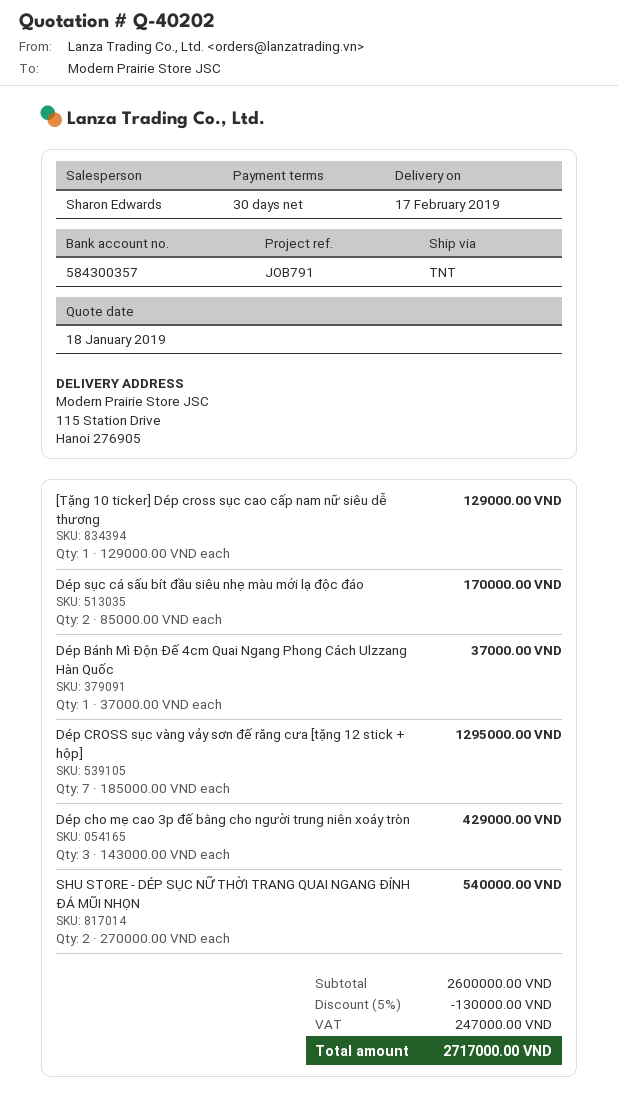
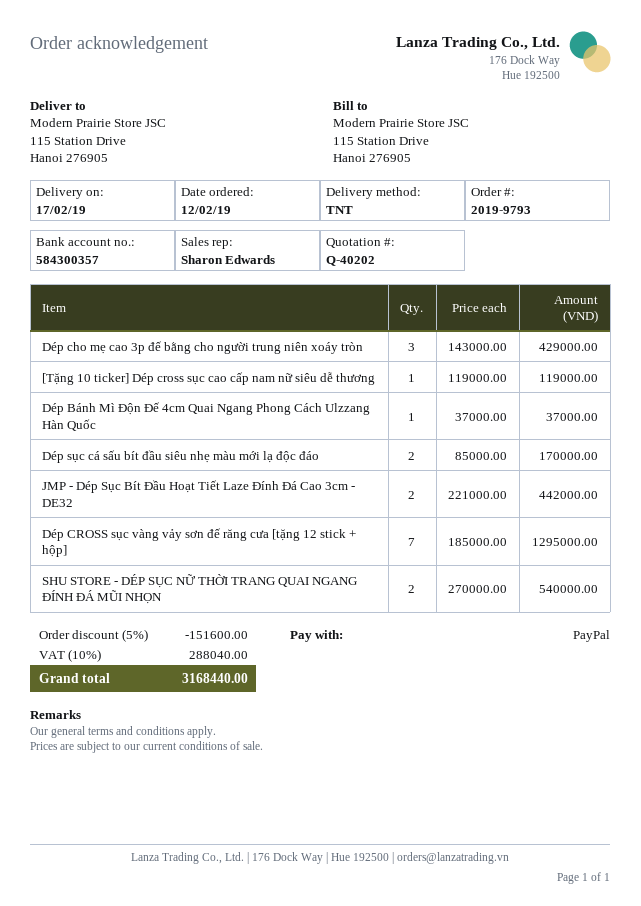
[Tặng 10 ticker] Dép cross sục cao cấp nam nữ siêu dễ thương: 1 x 129000.00 = 129000.00 -> 1 x 119000.00 = 119000.00
JMP - Dép Sục Bít Đầu Hoạt Tiết Laze Đính Đá Cao 3cm - DE32: none -> 2 x 221000.00 = 442000.00
discount: 5% = 130000.00 -> 5% = 151600.00
tax: 247000.00 -> 288040.00
total: 2717000.00 -> 3168440.00

